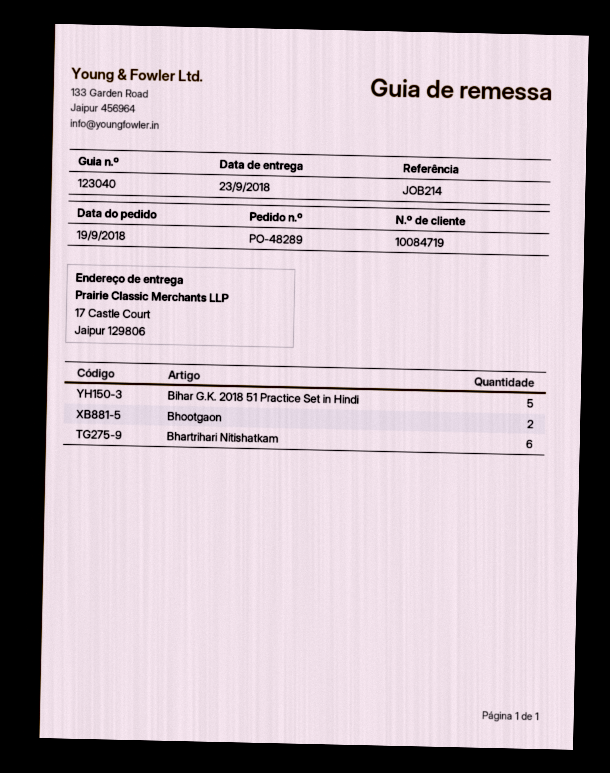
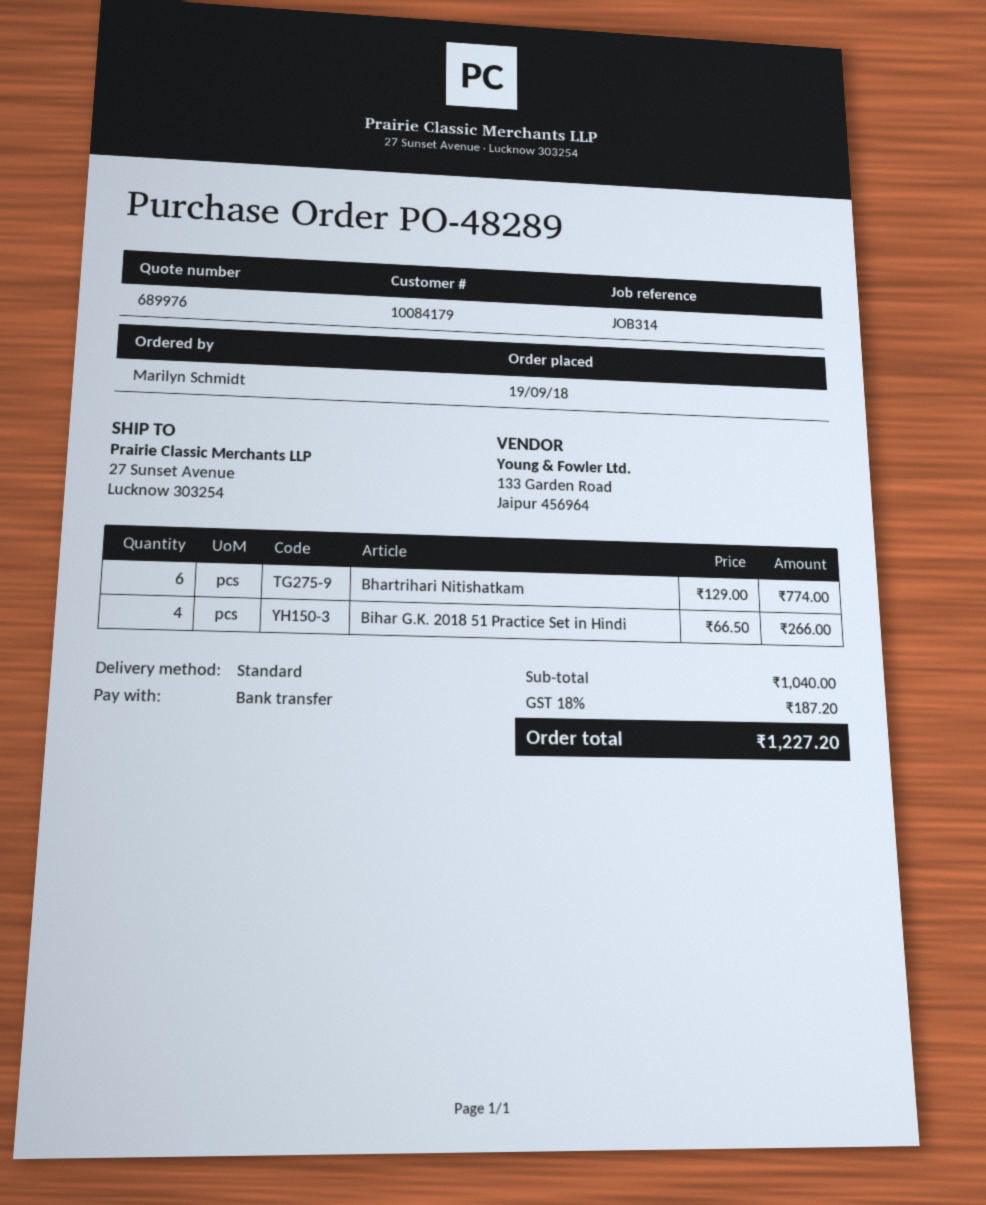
customer number: 10084719 -> 10084179
reference: JOB214 -> JOB314
ship to: 17 Castle Court, Jaipur 129806 -> 27 Sunset Avenue, Lucknow 303254
Bihar G.K. 2018 51 Practice Set in Hindi: 5 -> 4
Bhootgaon: 2 -> none

